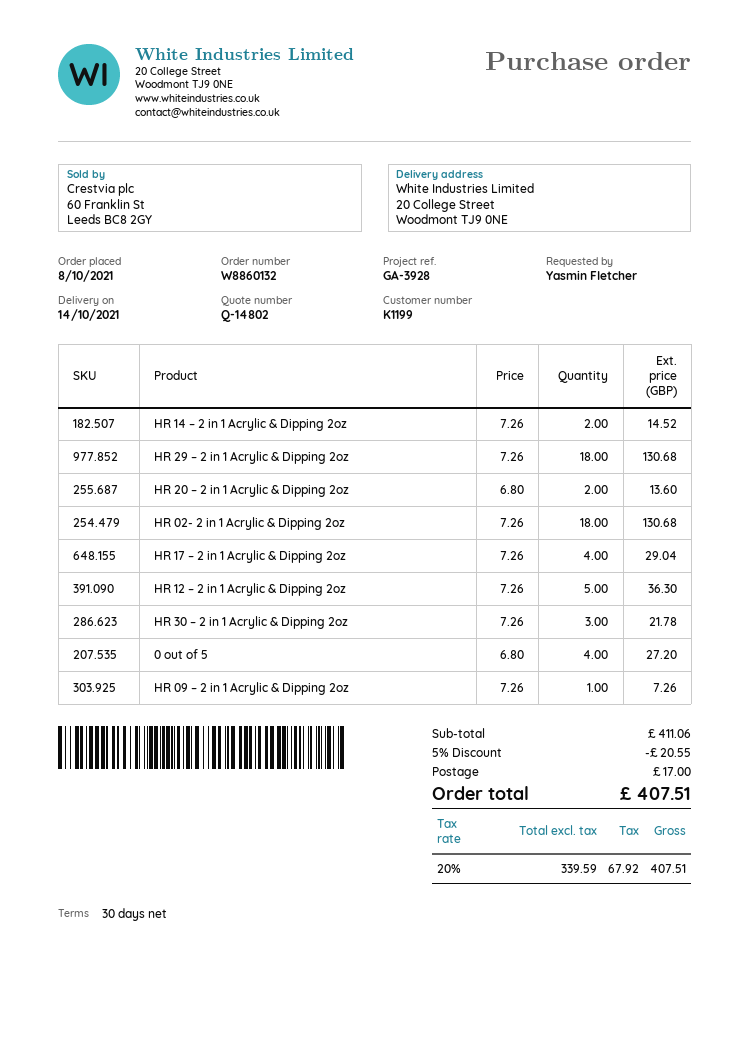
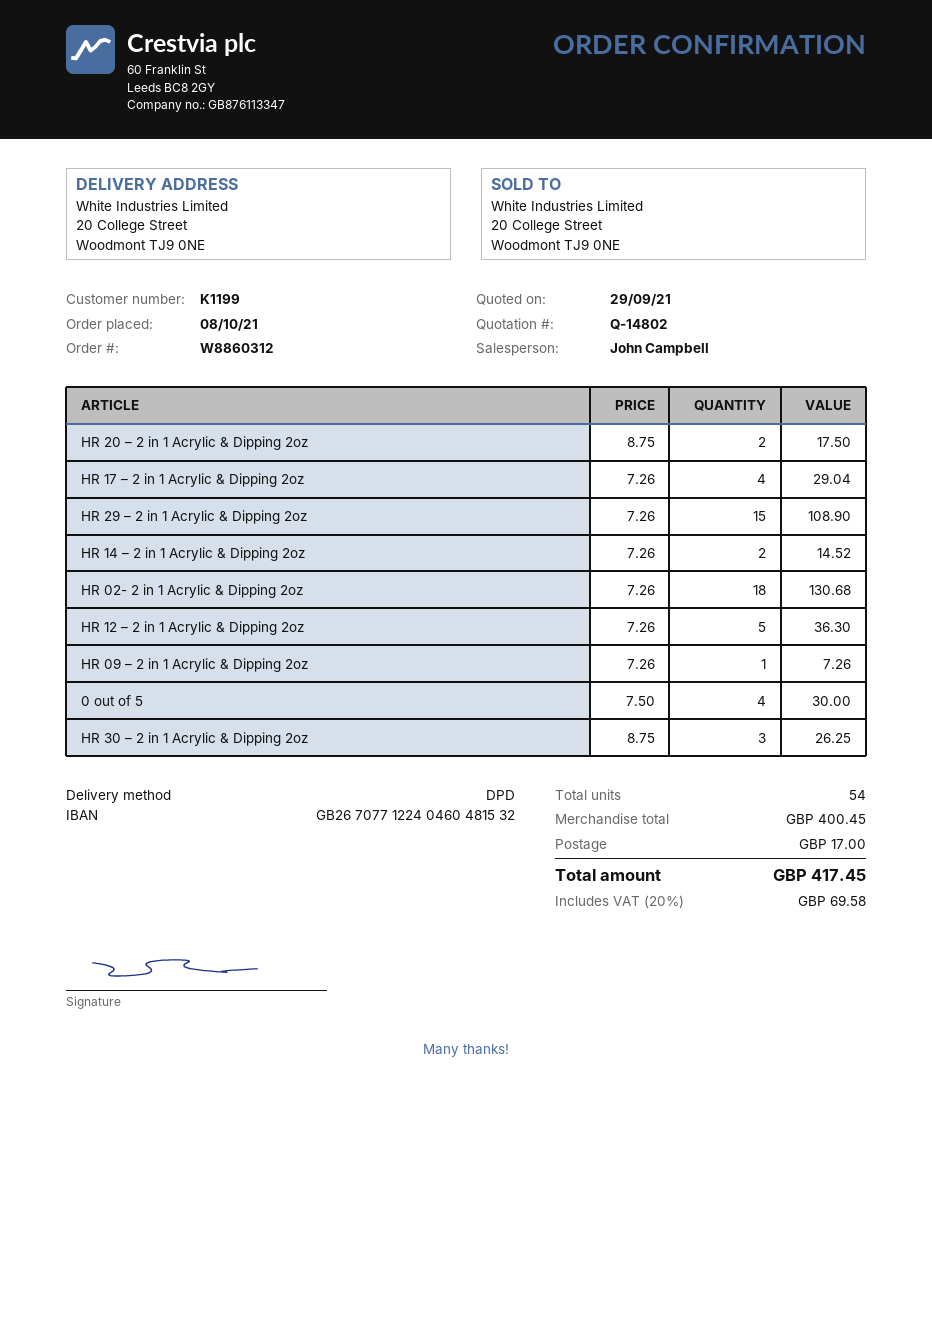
order number: W8860132 -> W8860312
HR 29 – 2 in 1 Acrylic & Dipping 2oz: 18 x 7.26 = 130.68 -> 15 x 7.26 = 108.90
HR 20 – 2 in 1 Acrylic & Dipping 2oz: 2 x 6.80 = 13.60 -> 2 x 8.75 = 17.50
HR 30 – 2 in 1 Acrylic & Dipping 2oz: 3 x 7.26 = 21.78 -> 3 x 8.75 = 26.25
0 out of 5: 4 x 6.80 = 27.20 -> 4 x 7.50 = 30.00
subtotal: 411.06 -> 400.45
discount: 5% = 20.55 -> none
tax: 20% = 67.92 -> 20% = 69.58
total: 407.51 -> 417.45

